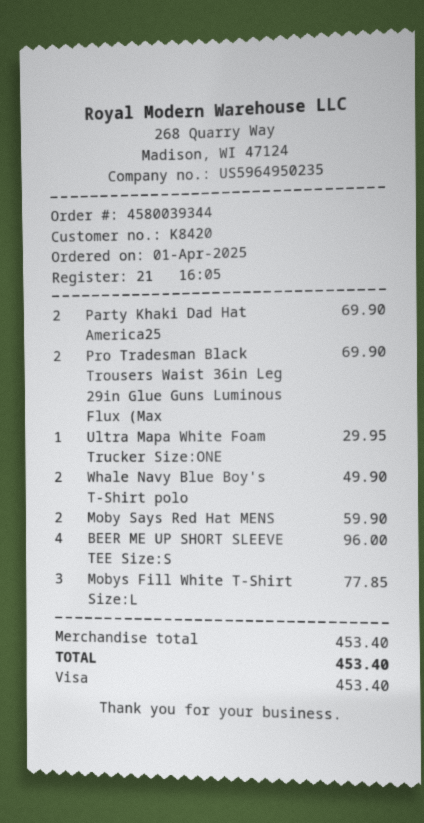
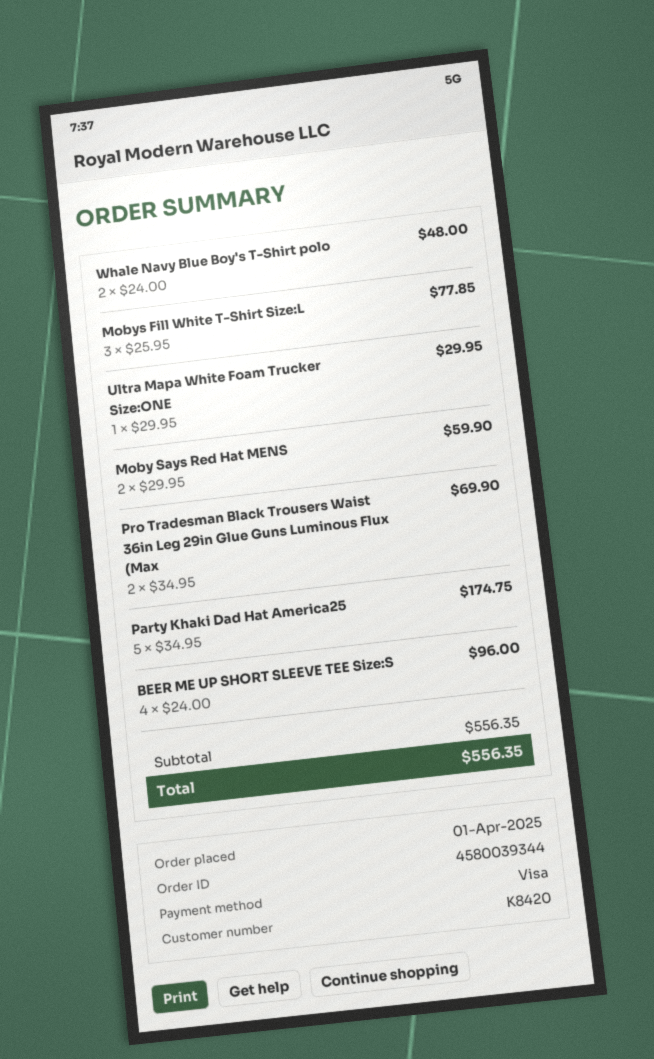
Party Khaki Dad Hat America25: 2 for 69.90 -> 5 for 174.75
Whale Navy Blue Boy's T-Shirt polo: 2 for 49.90 -> 2 for 48.00
subtotal: 453.40 -> 556.35
total: 453.40 -> 556.35

